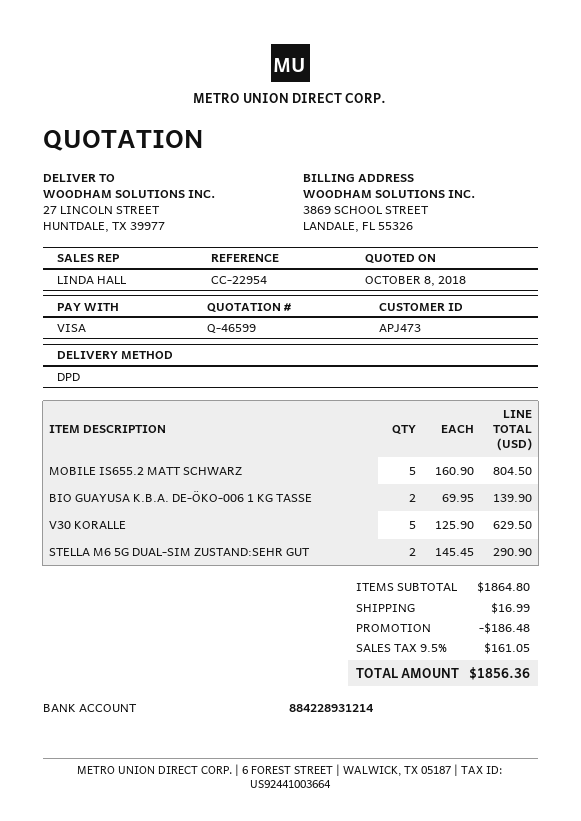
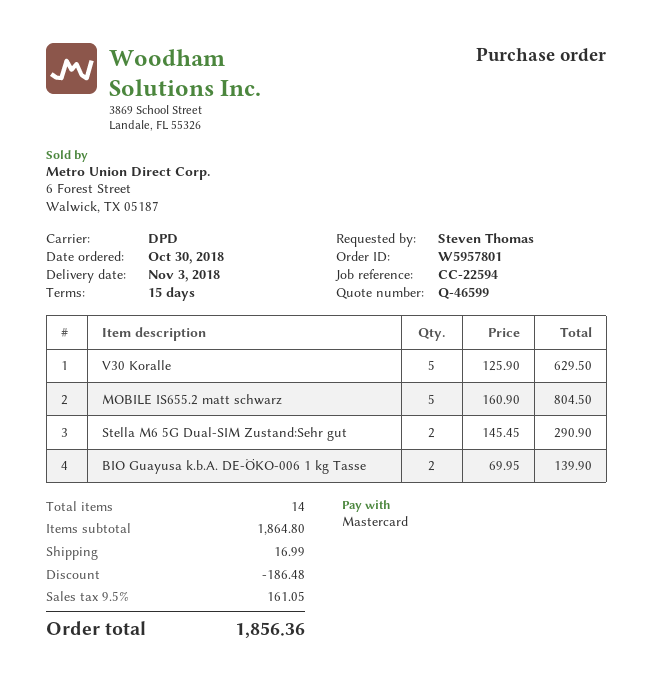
reference: CC-22954 -> CC-22594
payment method: Visa -> Mastercard

